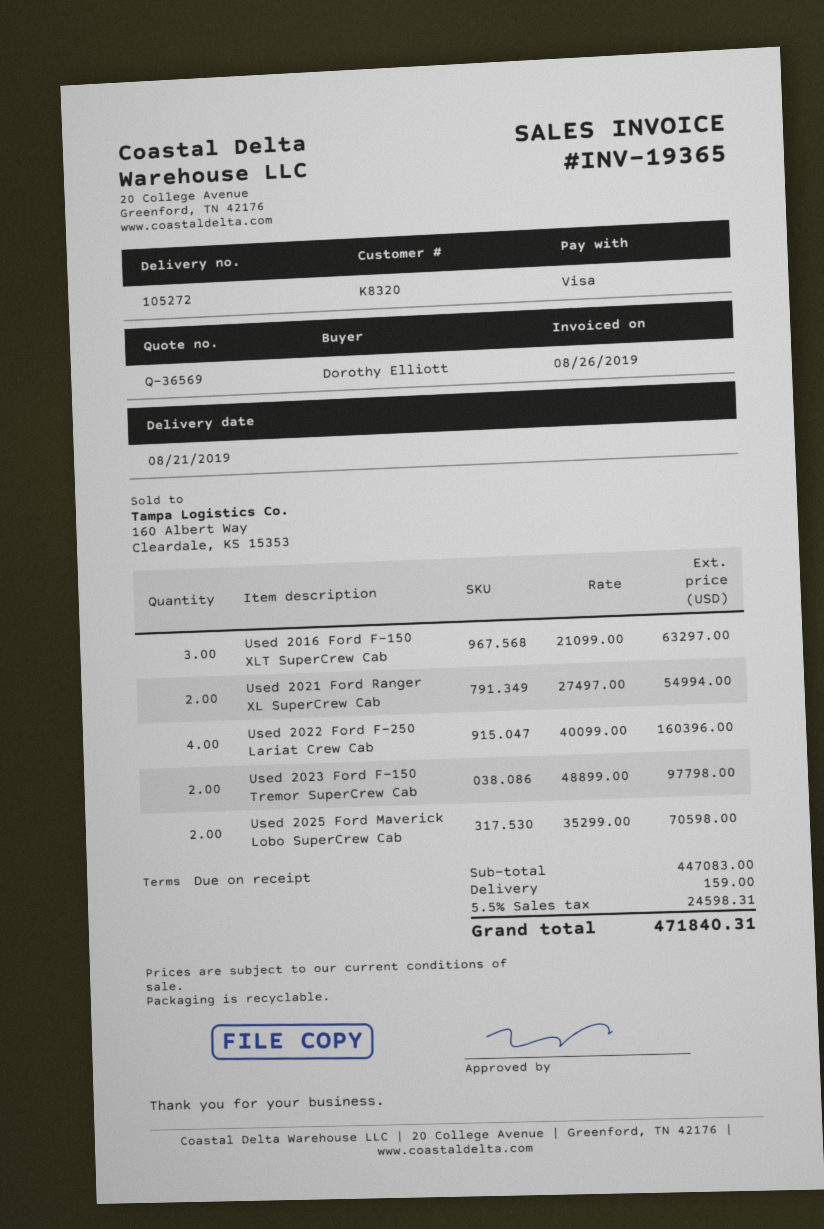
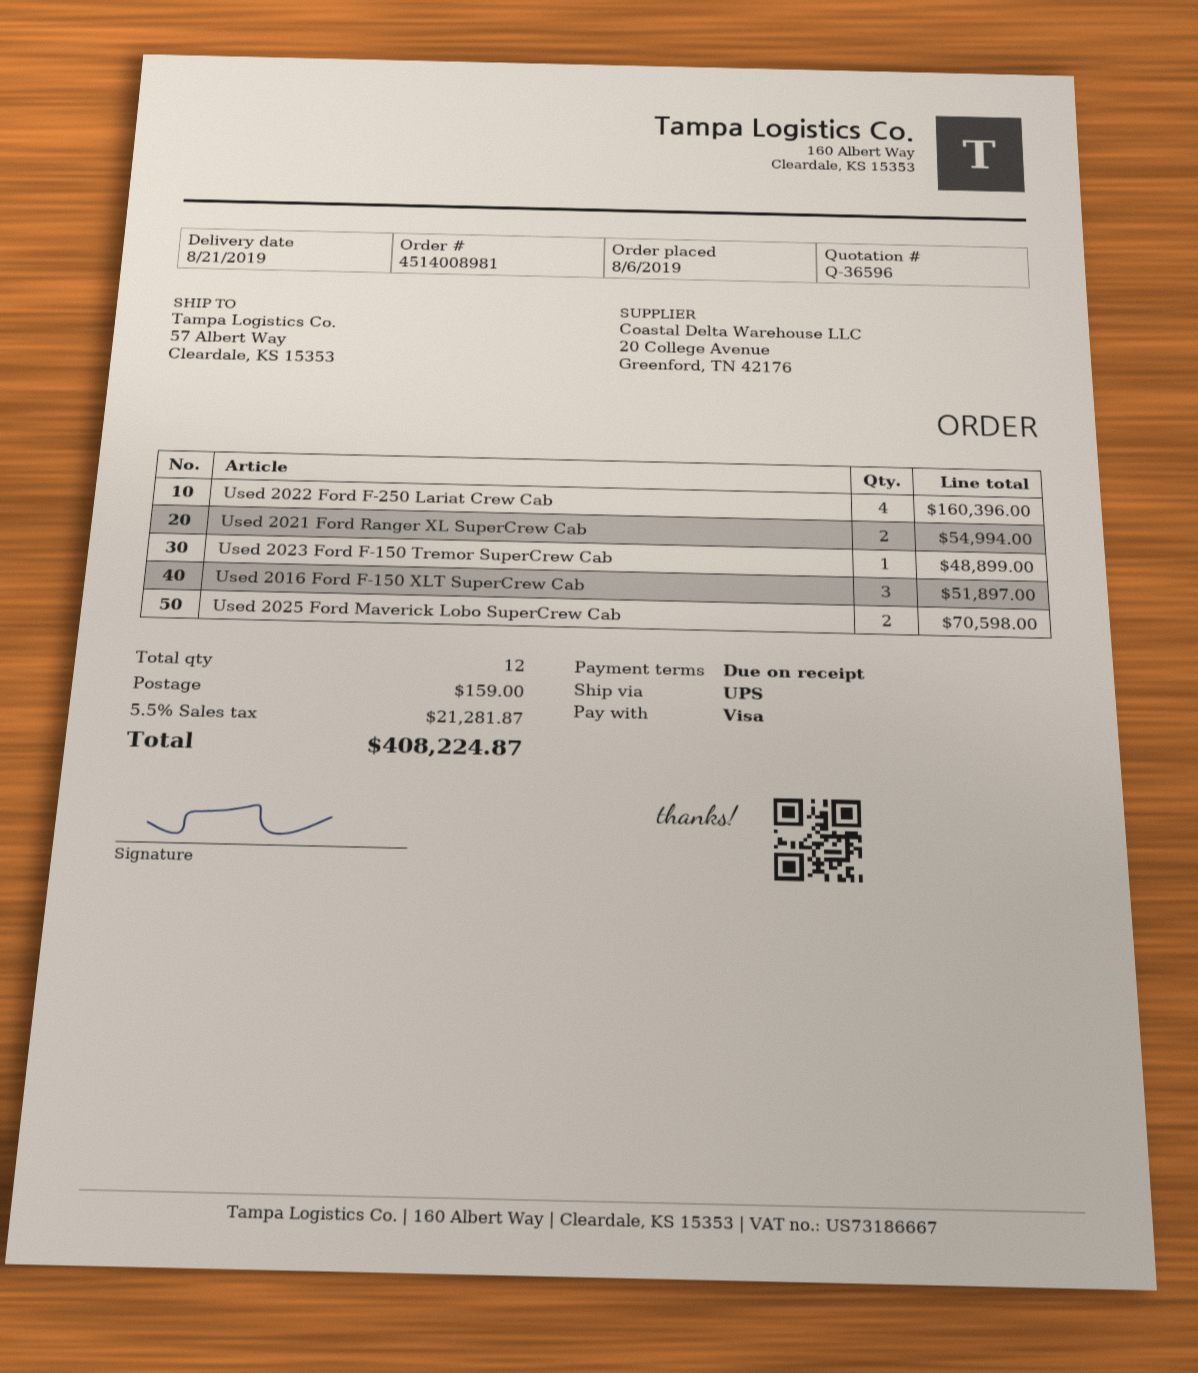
quote number: Q-36569 -> Q-36596
Used 2016 Ford F-150 XLT SuperCrew Cab: 3 for 63297.00 -> 3 for 51897.00
Used 2023 Ford F-150 Tremor SuperCrew Cab: 2 for 97798.00 -> 1 for 48899.00
tax: 5.5% = 24598.31 -> 5.5% = 21281.87
total: 471840.31 -> 408224.87

